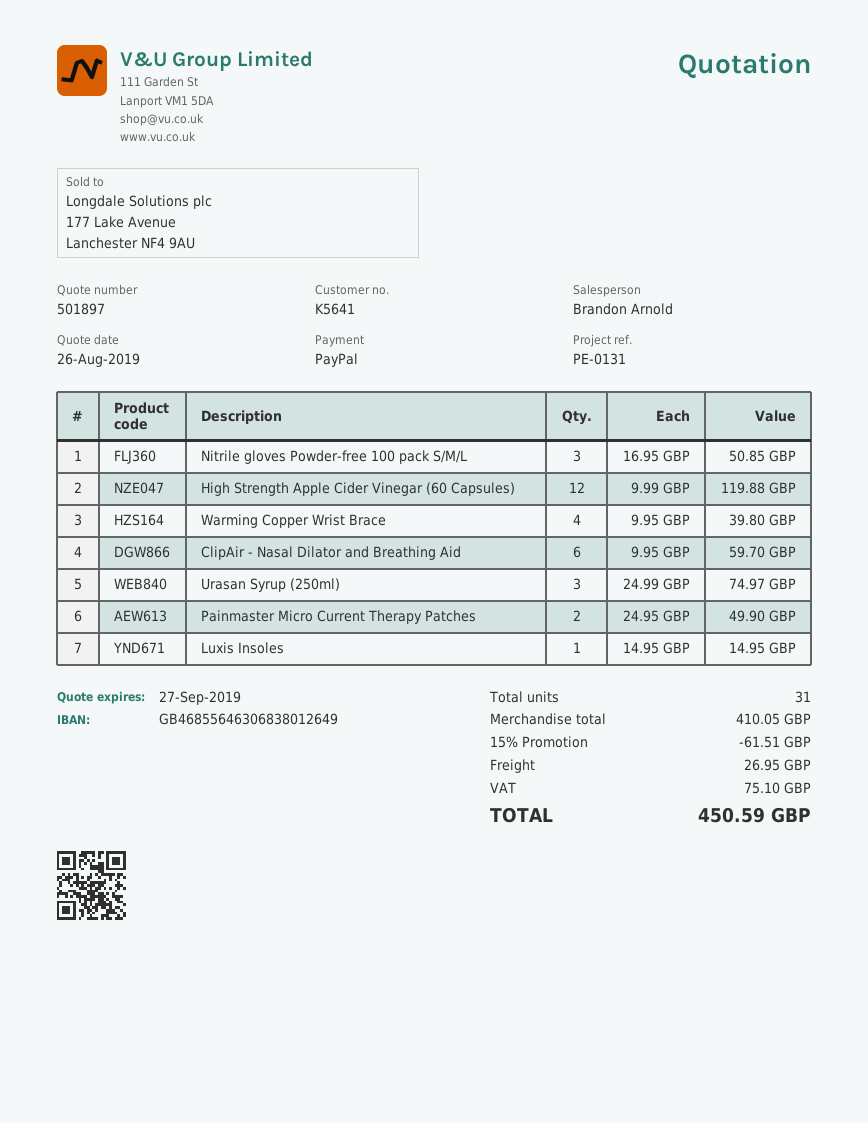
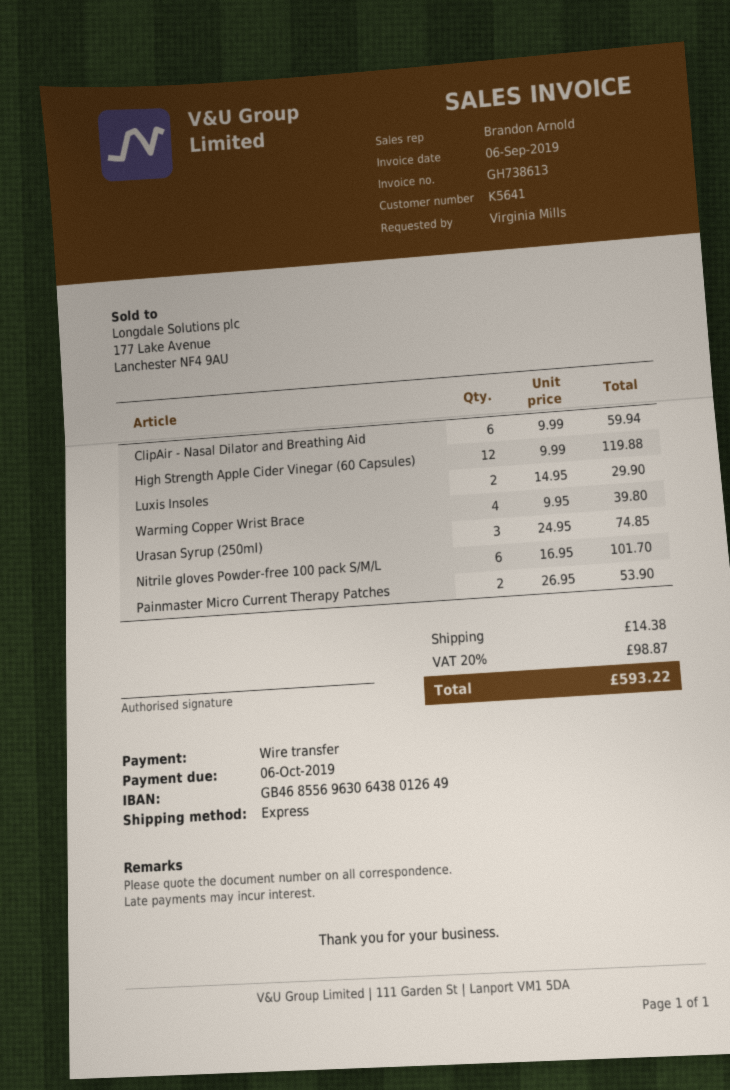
payment method: PayPal -> bank transfer
bank account: GB46855646306838012649 -> GB46855696306438012649
Nitrile gloves Powder-free 100 pack S/M/L: 3 x 16.95 = 50.85 -> 6 x 16.95 = 101.70
ClipAir - Nasal Dilator and Breathing Aid: 6 x 9.95 = 59.70 -> 6 x 9.99 = 59.94
Urasan Syrup (250ml): 3 x 24.99 = 74.97 -> 3 x 24.95 = 74.85
Painmaster Micro Current Therapy Patches: 2 x 24.95 = 49.90 -> 2 x 26.95 = 53.90
Luxis Insoles: 1 x 14.95 = 14.95 -> 2 x 14.95 = 29.90
discount: 15% = 61.51 -> none
shipping: 26.95 -> 14.38
tax: 75.10 -> 98.87
total: 450.59 -> 593.22

